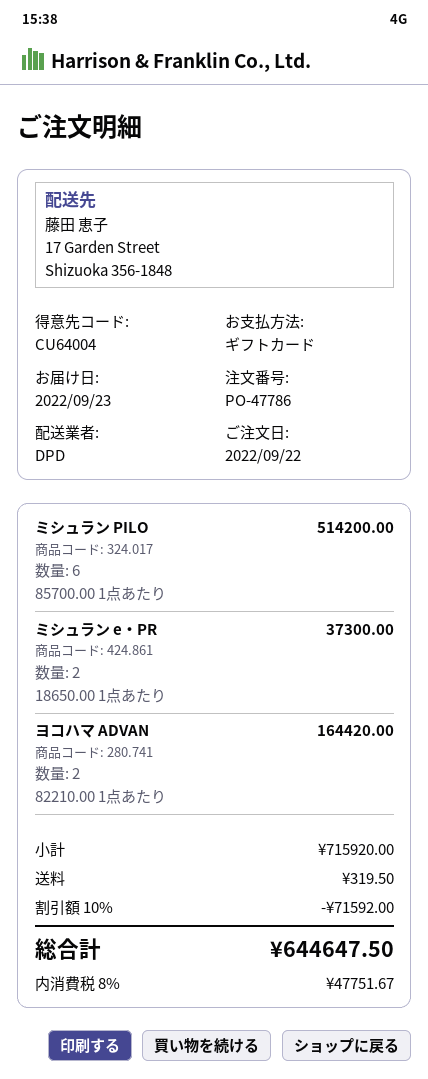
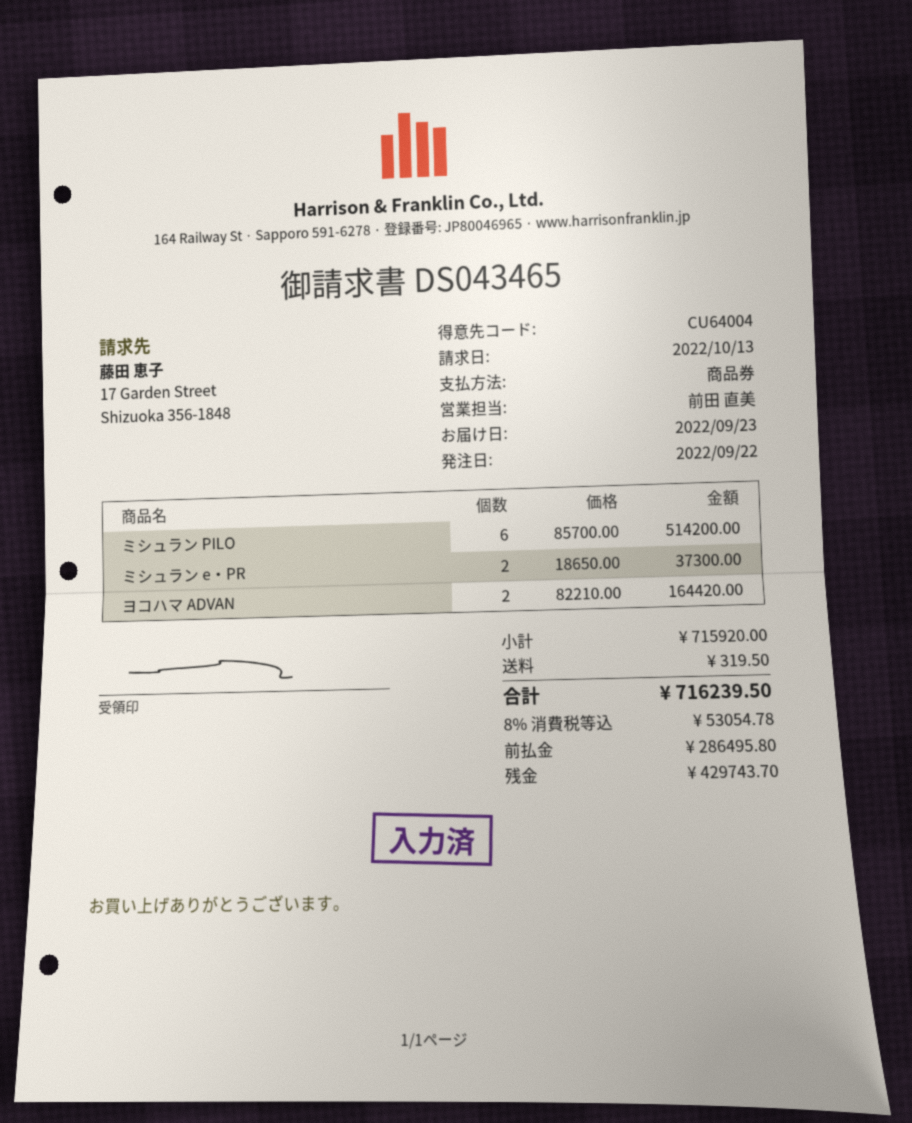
discount: 10% = 71592.00 -> none
tax: 8% = 47751.67 -> 8% = 53054.78
total: 644647.50 -> 716239.50

